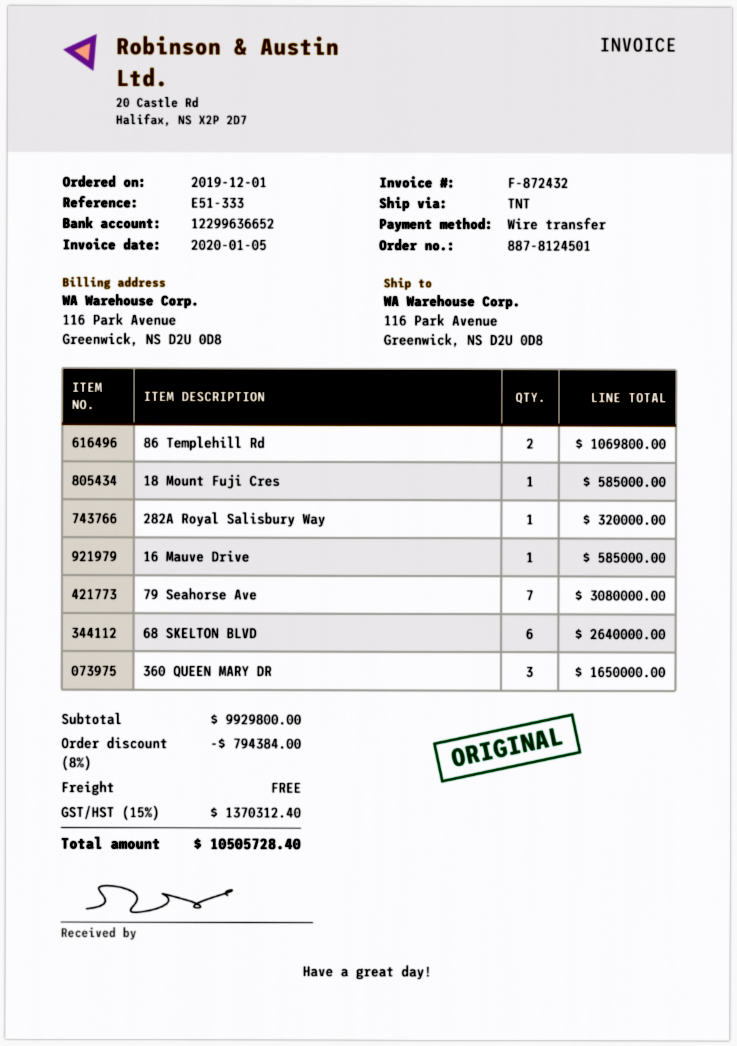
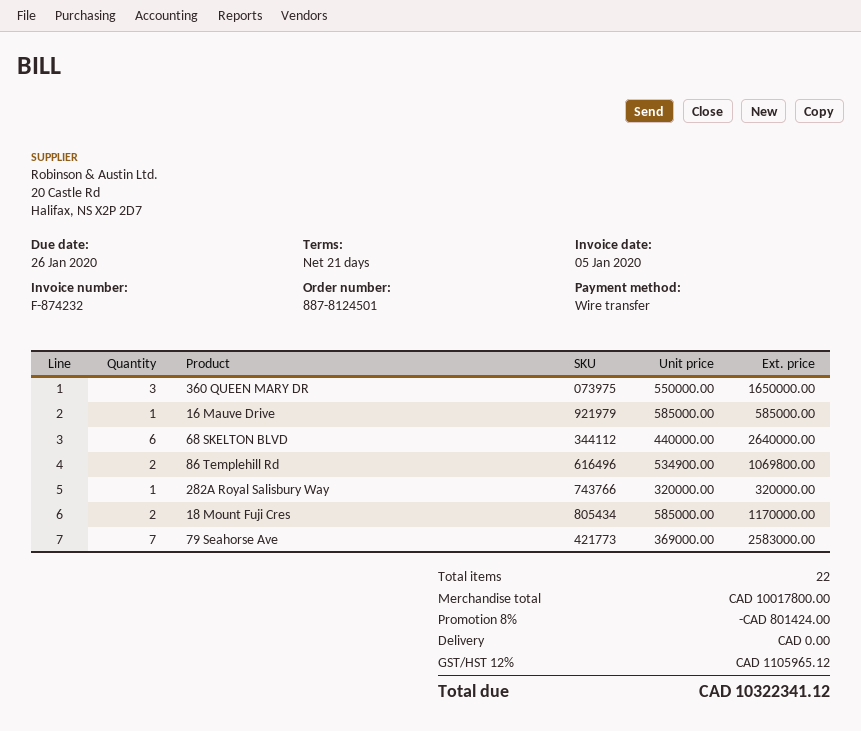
invoice number: F-872432 -> F-874232
18 Mount Fuji Cres: 1 for 585000.00 -> 2 for 1170000.00
79 Seahorse Ave: 7 for 3080000.00 -> 7 for 2583000.00
subtotal: 9929800.00 -> 10017800.00
discount: 8% = 794384.00 -> 8% = 801424.00
tax: 15% = 1370312.40 -> 12% = 1105965.12
total: 10505728.40 -> 10322341.12

